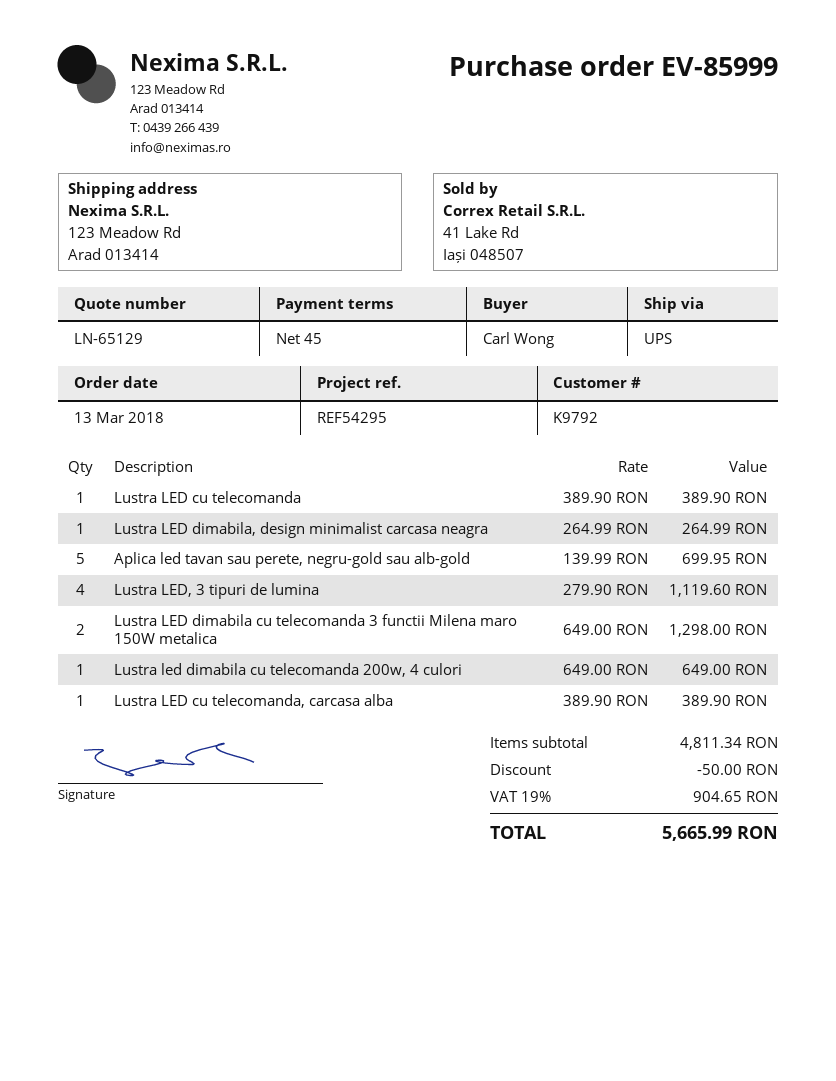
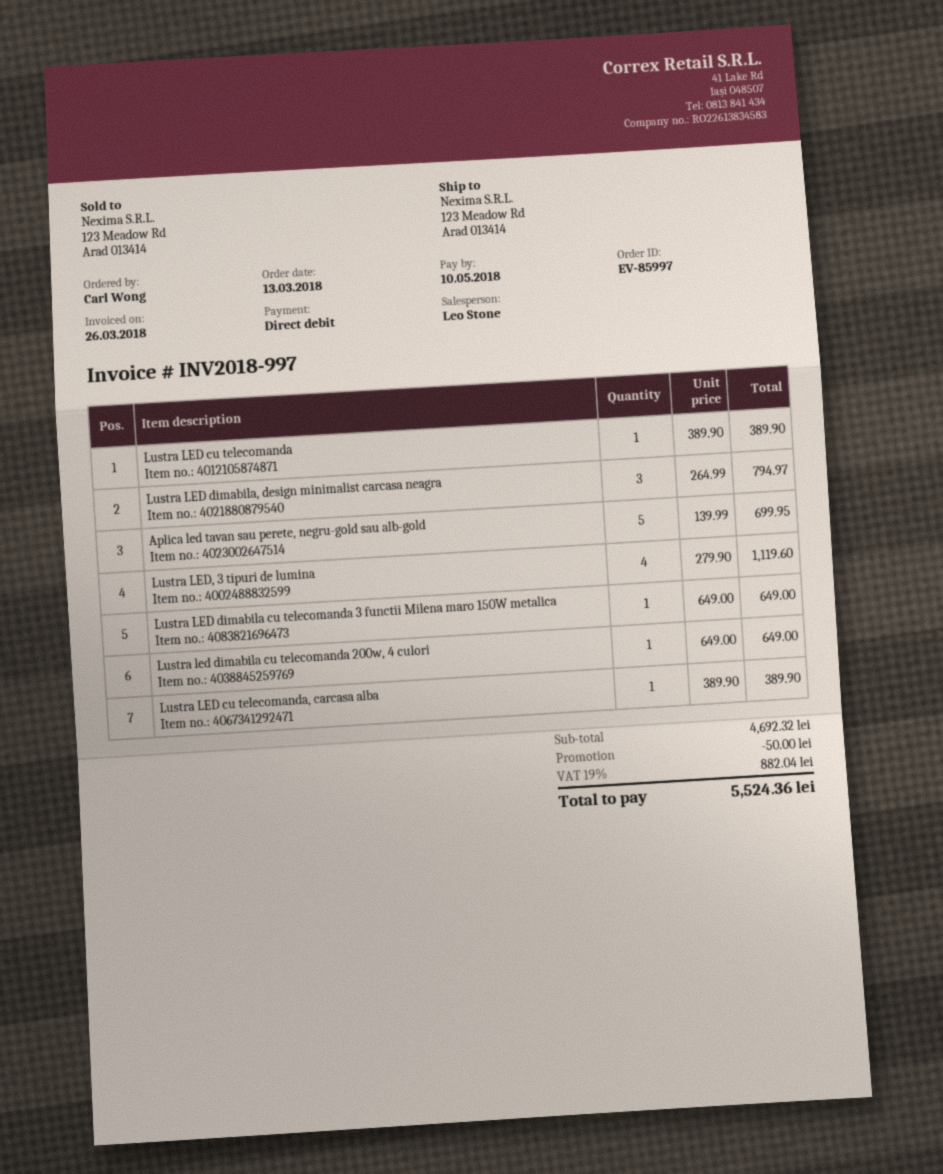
order number: EV-85999 -> EV-85997
Lustra LED dimabila, design minimalist carcasa neagra: 1 x 264.99 = 264.99 -> 3 x 264.99 = 794.97
Lustra LED dimabila cu telecomanda 3 functii Milena maro 150W metalica: 2 x 649.00 = 1298.00 -> 1 x 649.00 = 649.00
subtotal: 4811.34 -> 4692.32
tax: 19% = 904.65 -> 19% = 882.04
total: 5665.99 -> 5524.36

